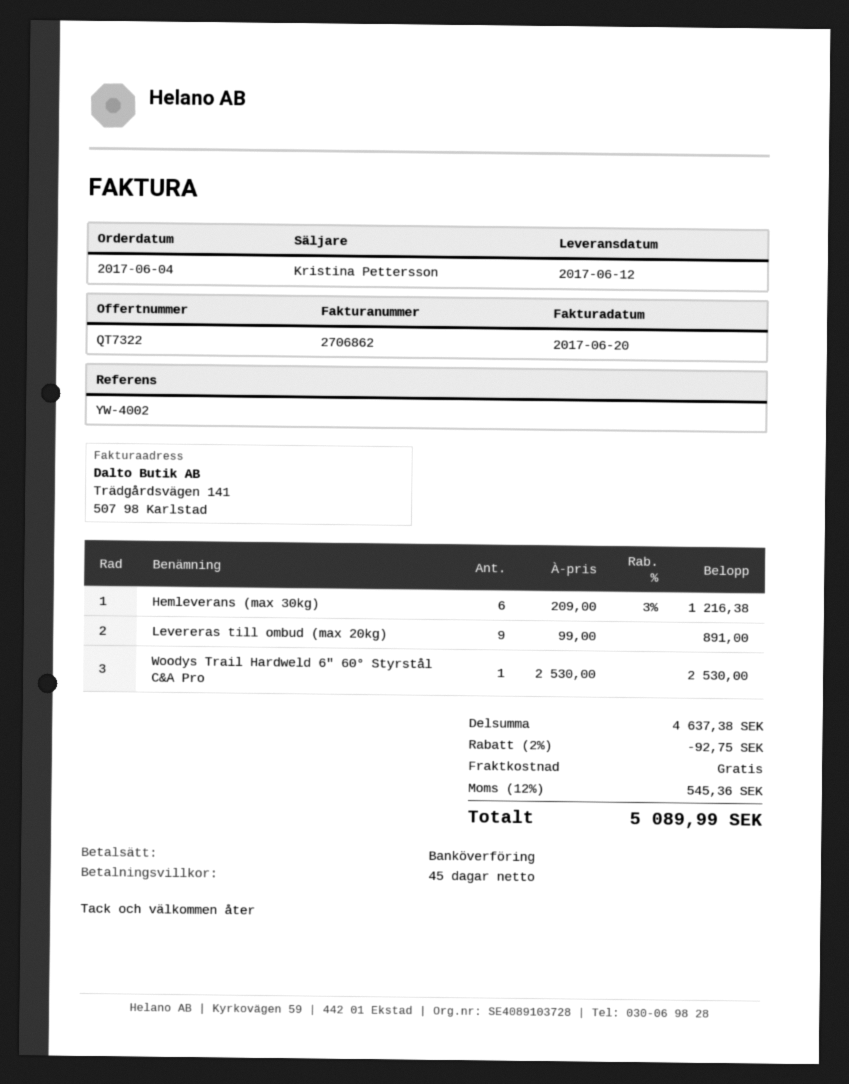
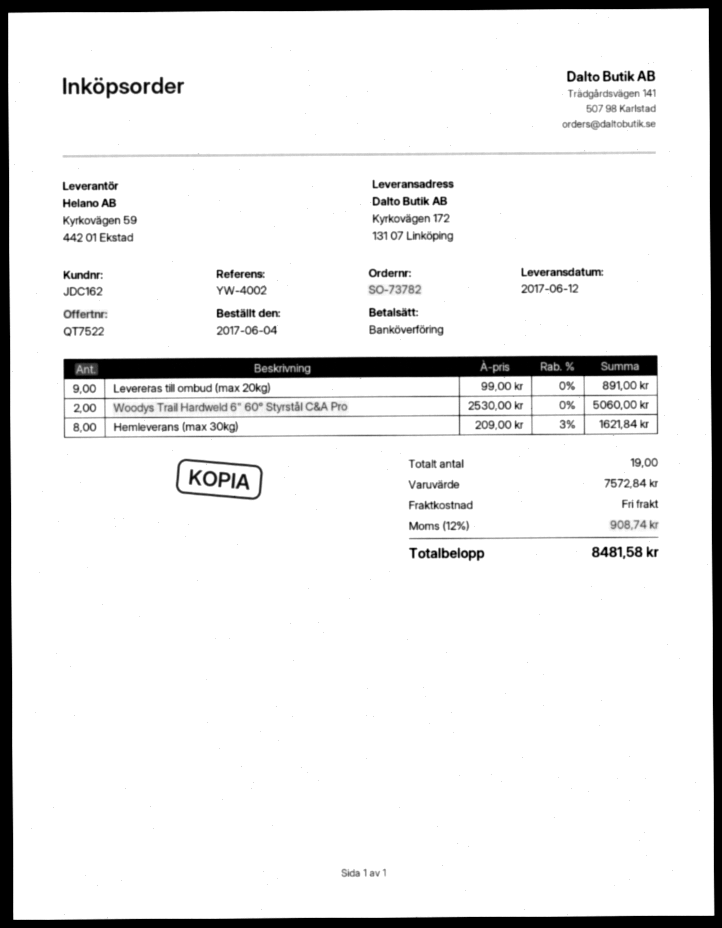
quote number: QT7322 -> QT7522
Hemleverans (max 30kg): 6 x 209.00 - 3% = 1216.38 -> 8 x 209.00 - 3% = 1621.84
Woodys Trail Hardweld 6" 60° Styrstål C&A Pro: 1 x 2530.00 = 2530.00 -> 2 x 2530.00 = 5060.00
subtotal: 4637.38 -> 7572.84
discount: 2% = 92.75 -> none
tax: 12% = 545.36 -> 12% = 908.74
total: 5089.99 -> 8481.58

